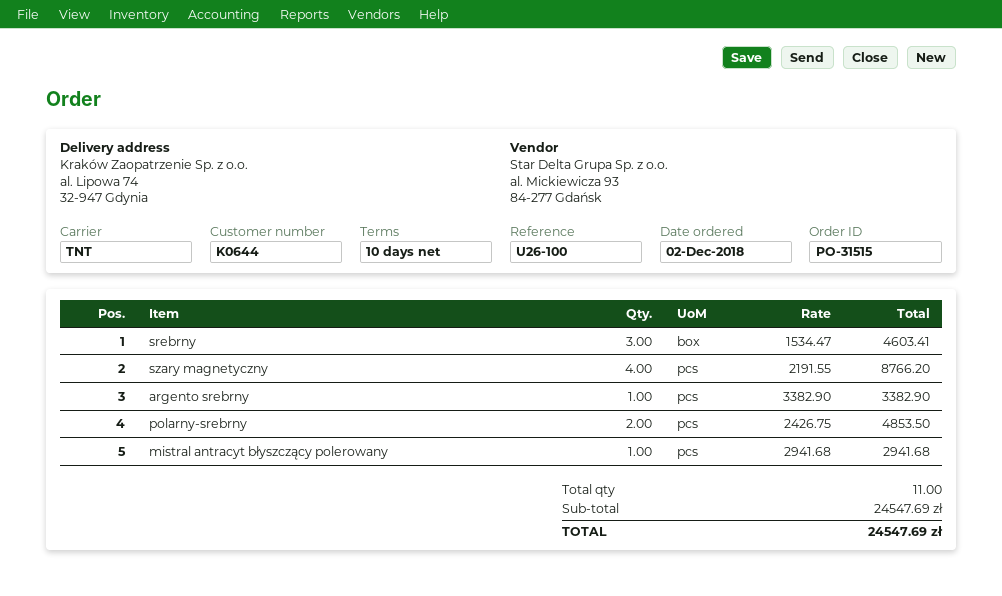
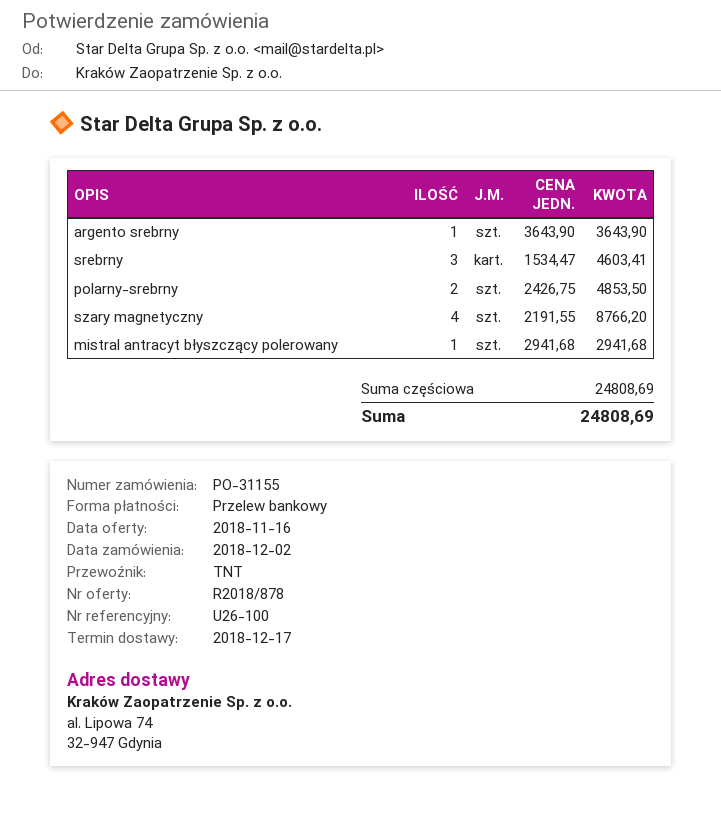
order number: PO-31515 -> PO-31155
argento srebrny: 1 x 3382.90 = 3382.90 -> 1 x 3643.90 = 3643.90
subtotal: 24547.69 -> 24808.69
total: 24547.69 -> 24808.69

